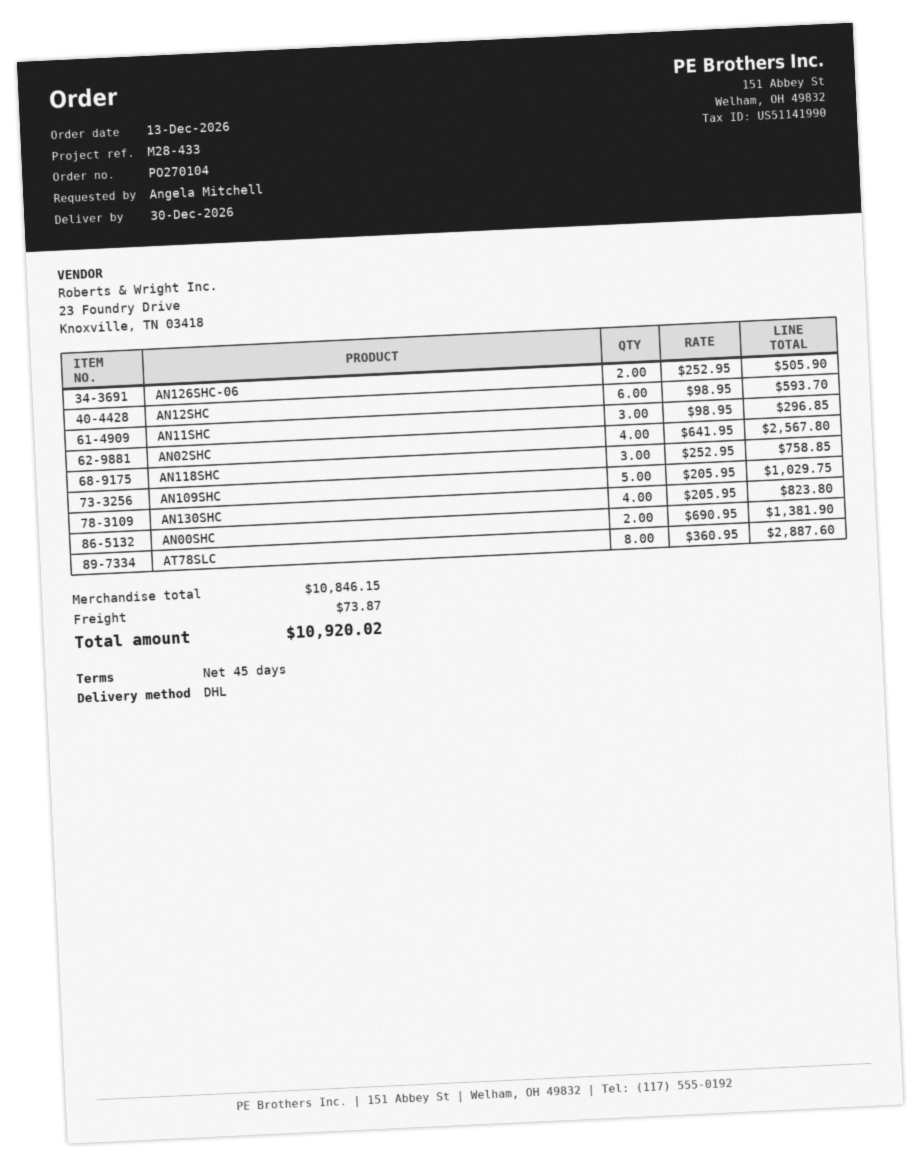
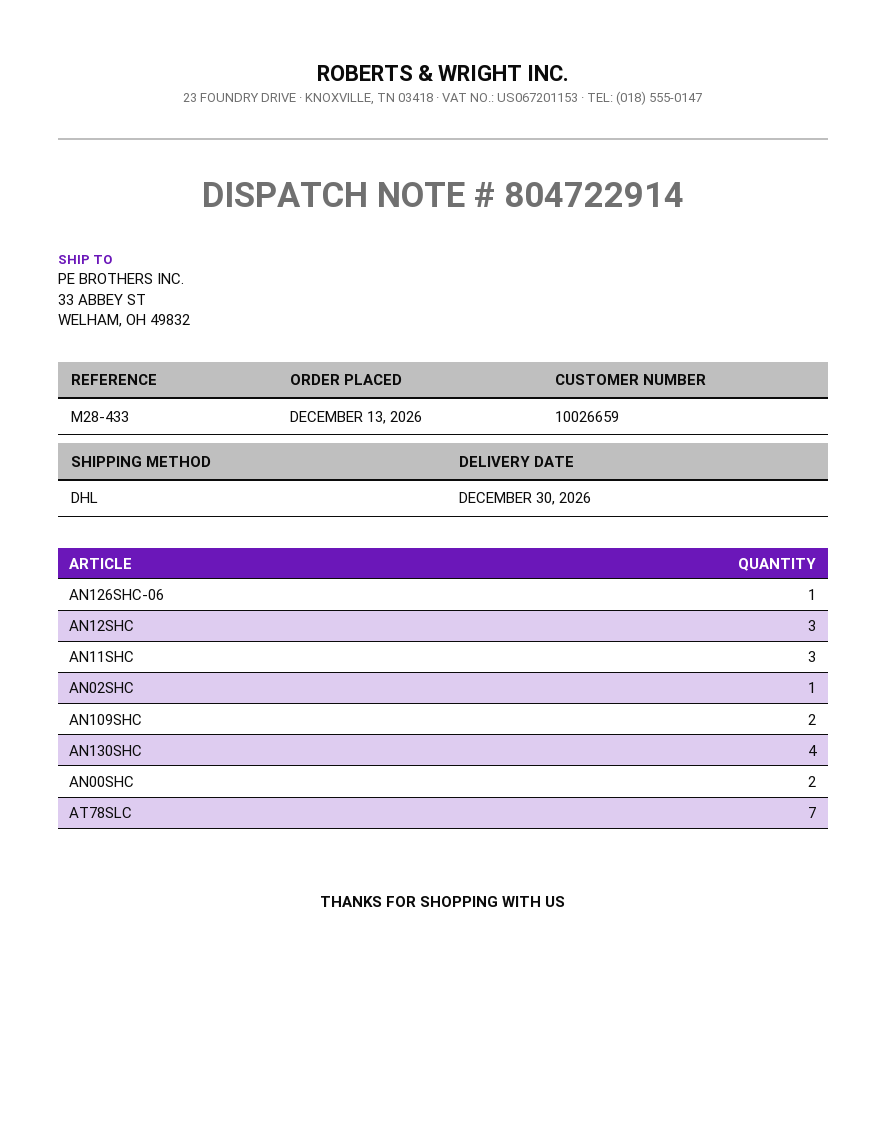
AN126SHC-06: 2 -> 1
AN12SHC: 6 -> 3
AN02SHC: 4 -> 1
AN118SHC: 3 -> none
AN109SHC: 5 -> 2
AT78SLC: 8 -> 7

